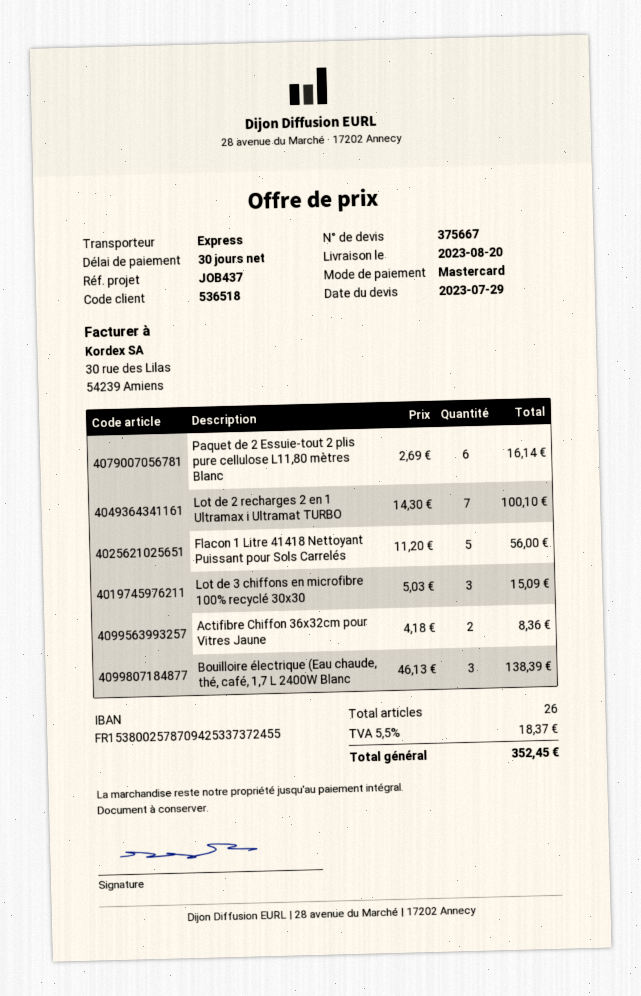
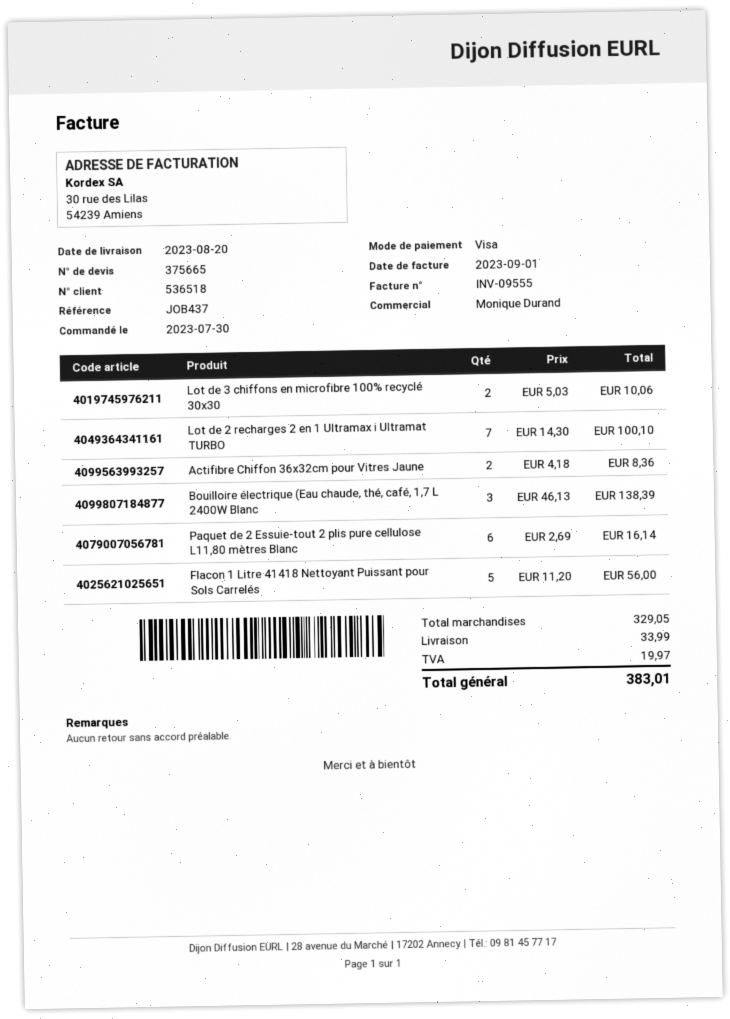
quote number: 375667 -> 375665
payment method: Mastercard -> Visa
Lot de 3 chiffons en microfibre 100% recyclé 30x30: 3 x 5.03 = 15.09 -> 2 x 5.03 = 10.06
shipping: none -> 33.99
tax: 18.37 -> 19.97
total: 352.45 -> 383.01

